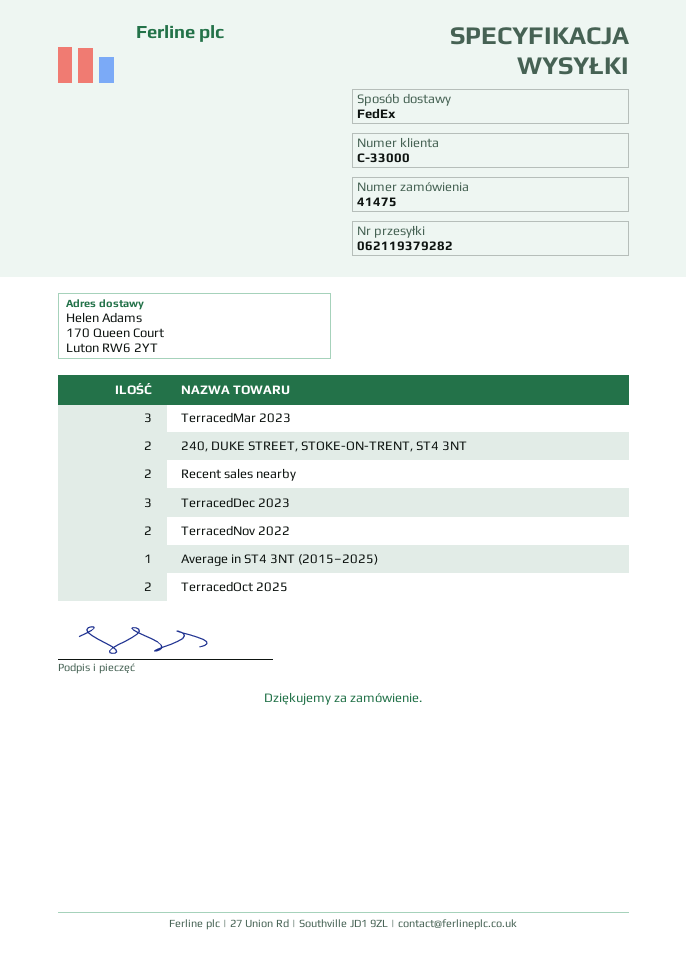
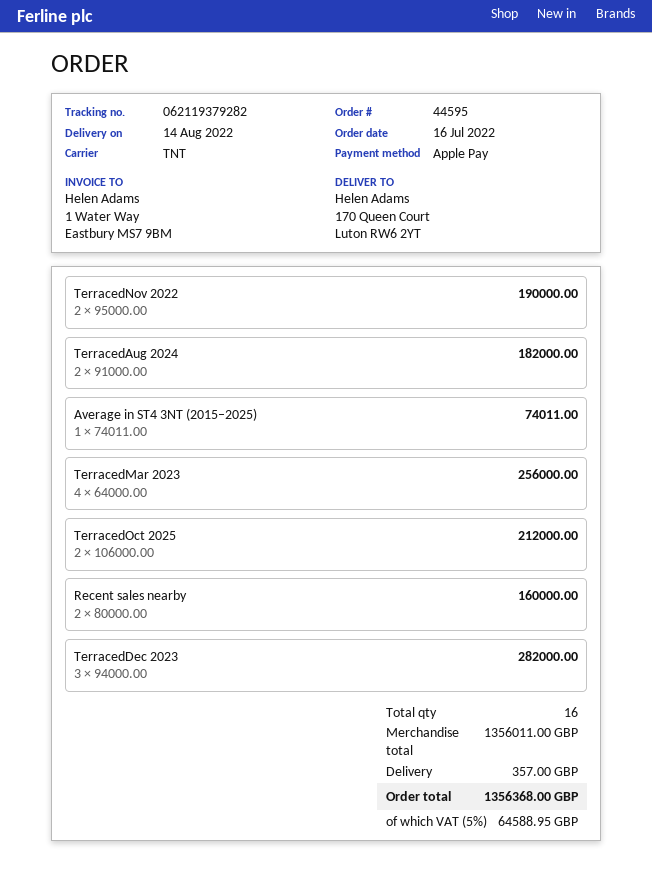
order number: 41475 -> 44595
shipping method: FedEx -> TNT
TerracedMar 2023: 3 -> 4
240, DUKE STREET, STOKE-ON-TRENT, ST4 3NT: 2 -> none
TerracedAug 2024: none -> 2

